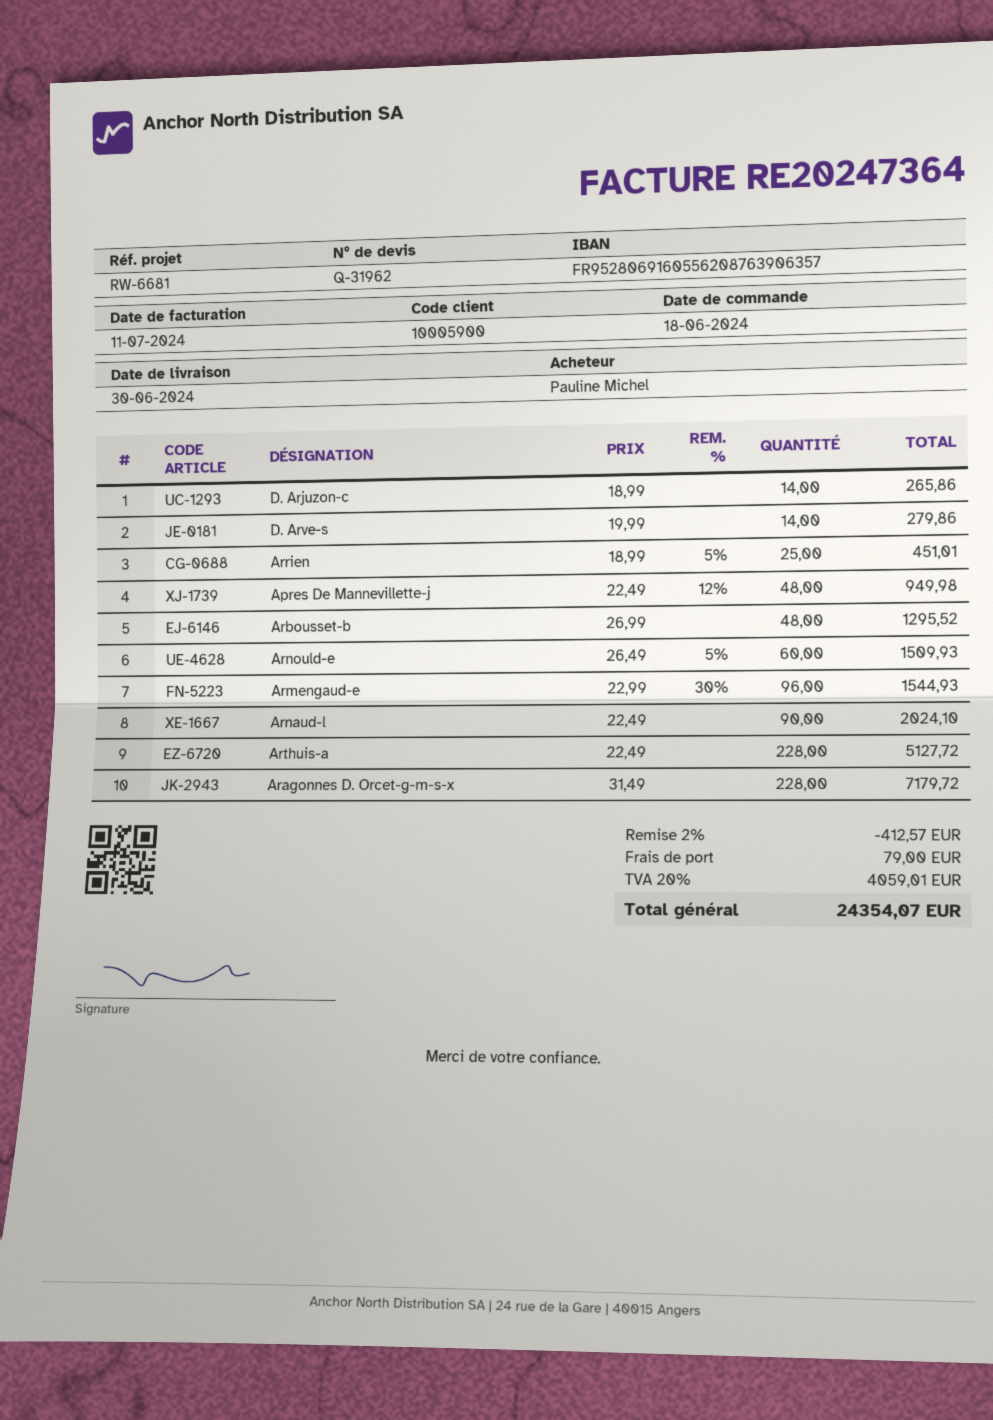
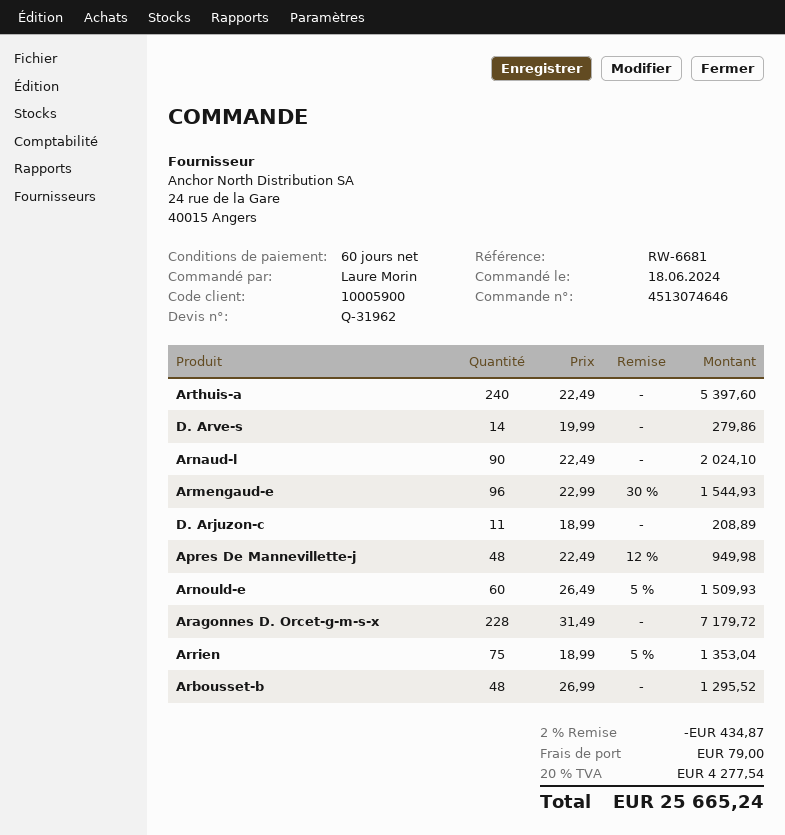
ordered by: Pauline Michel -> Laure Morin
D. Arjuzon-c: 14 x 18.99 = 265.86 -> 11 x 18.99 = 208.89
Arrien: 25 x 18.99 - 5% = 451.01 -> 75 x 18.99 - 5% = 1353.04
Arthuis-a: 228 x 22.49 = 5127.72 -> 240 x 22.49 = 5397.60
discount: 2% = 412.57 -> 2% = 434.87
tax: 20% = 4059.01 -> 20% = 4277.54
total: 24354.07 -> 25665.24

